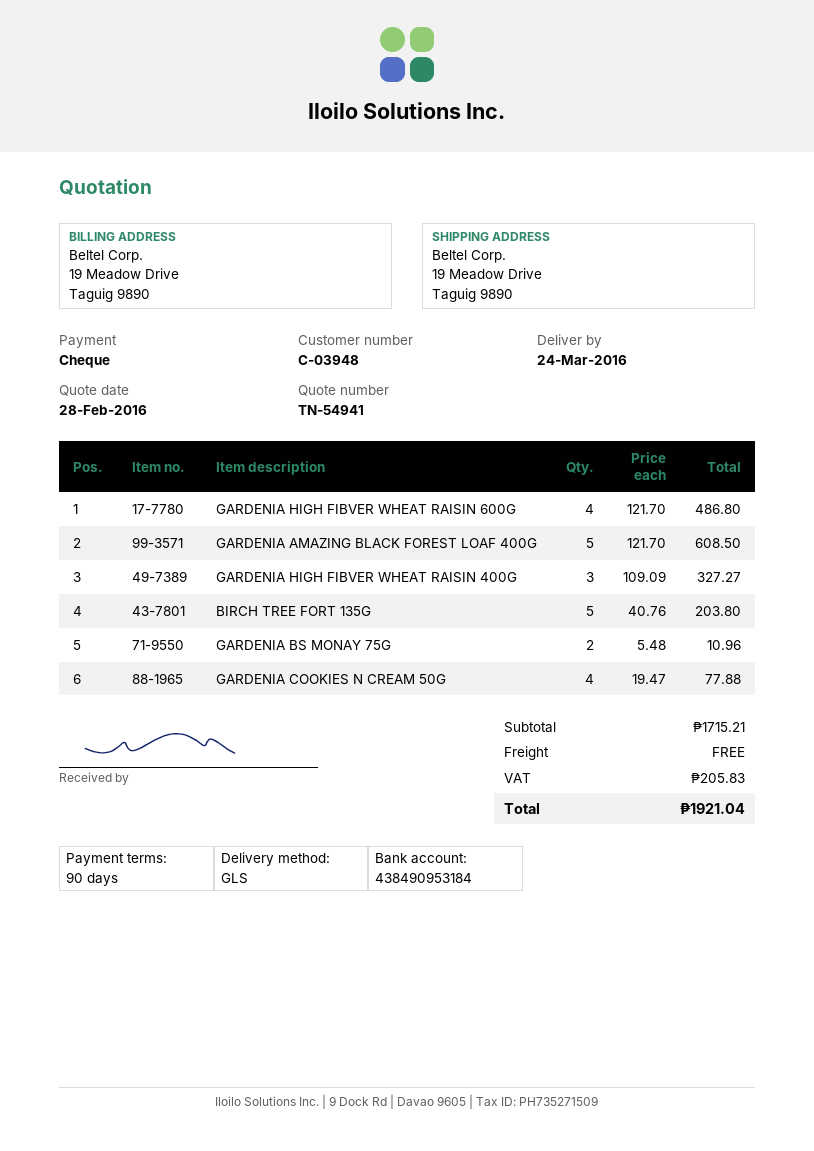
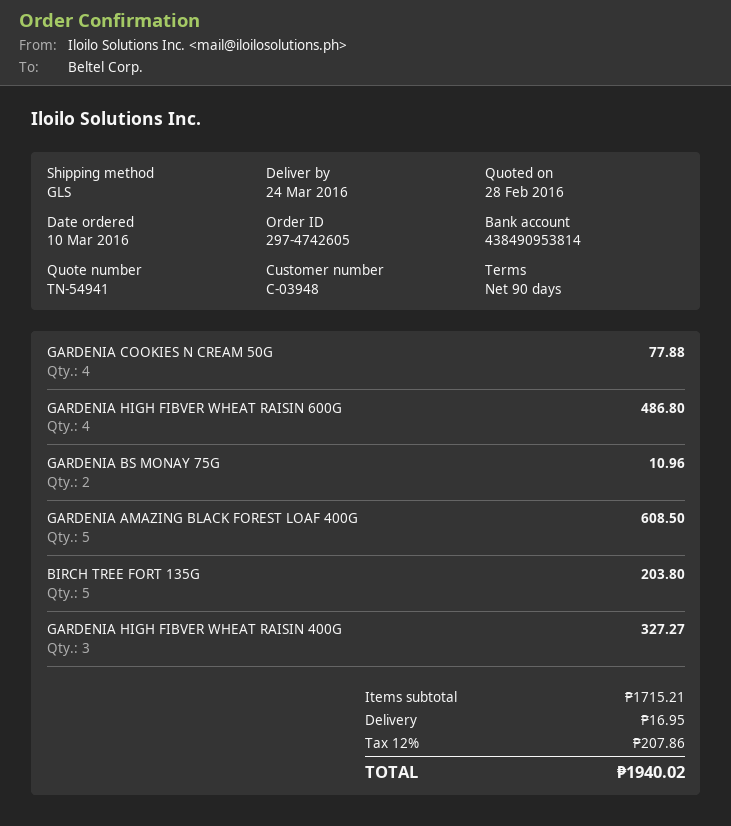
bank account: 438490953184 -> 438490953814
shipping: 0.00 -> 16.95
tax: 205.83 -> 207.86
total: 1921.04 -> 1940.02

